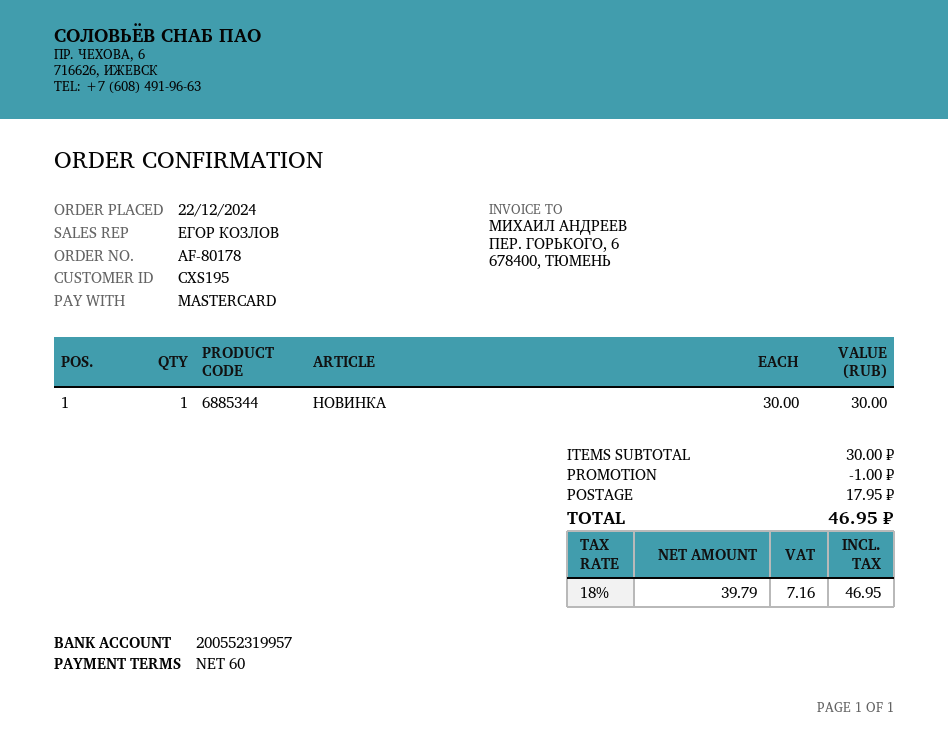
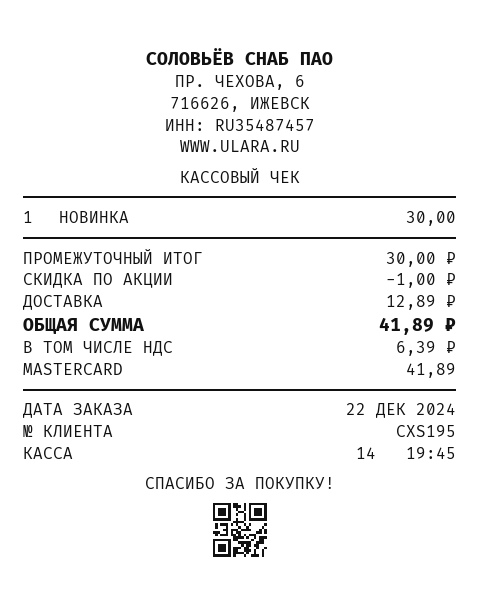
shipping: 17.95 -> 12.89
tax: 7.16 -> 6.39
total: 46.95 -> 41.89

